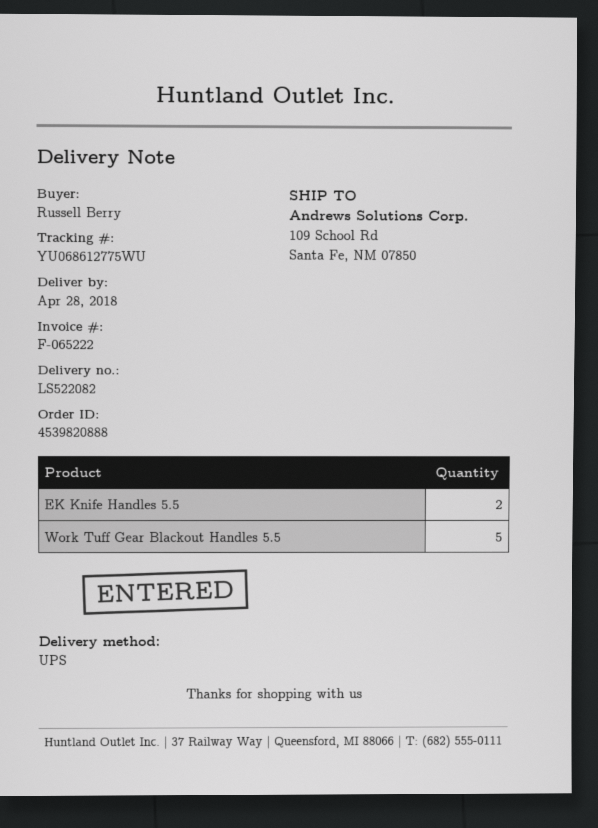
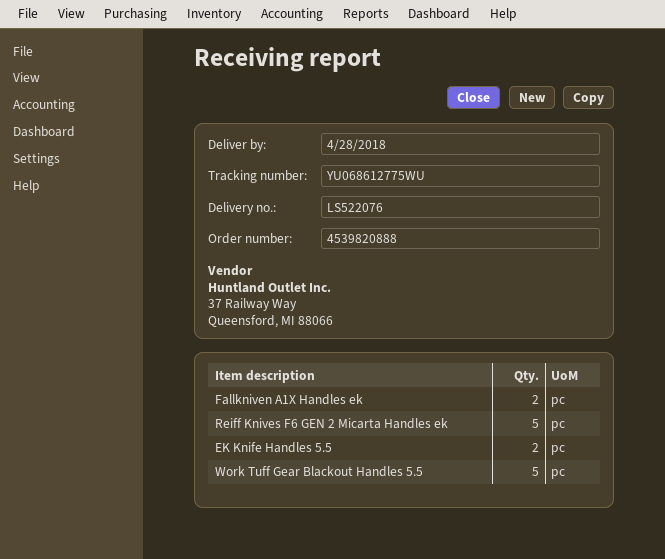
delivery note number: LS522082 -> LS522076
Fallkniven A1X Handles ek: none -> 2
Reiff Knives F6 GEN 2 Micarta Handles ek: none -> 5

